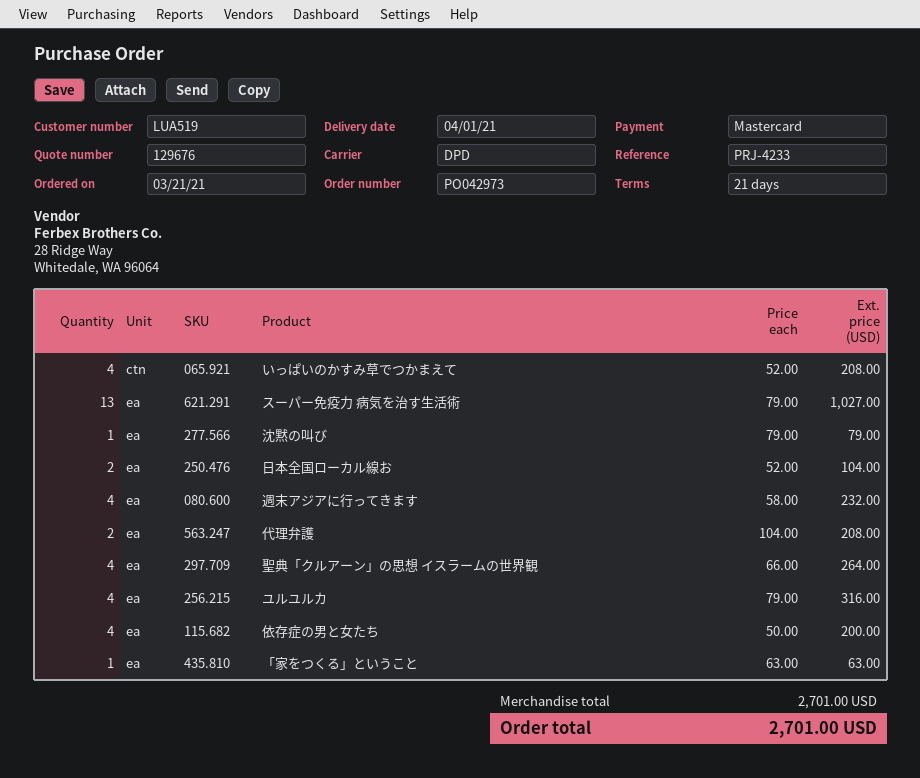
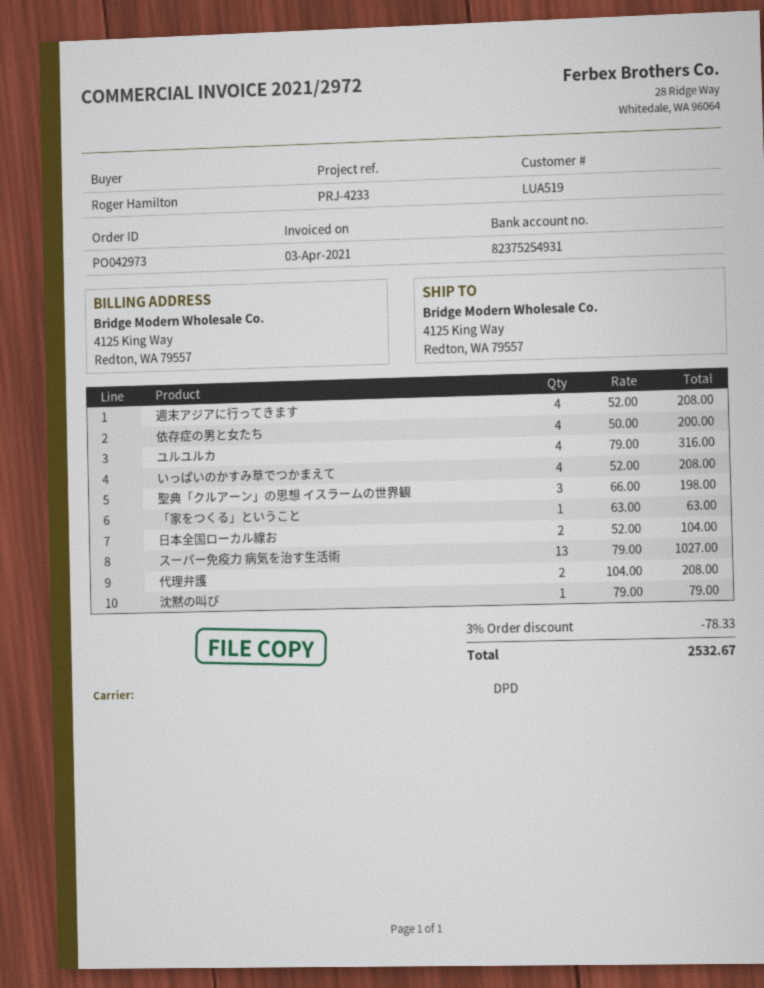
週末アジアに行ってきます: 4 x 58.00 = 232.00 -> 4 x 52.00 = 208.00
聖典「クルアーン」の思想 イスラームの世界観: 4 x 66.00 = 264.00 -> 3 x 66.00 = 198.00
discount: none -> 3% = 78.33
total: 2701.00 -> 2532.67

